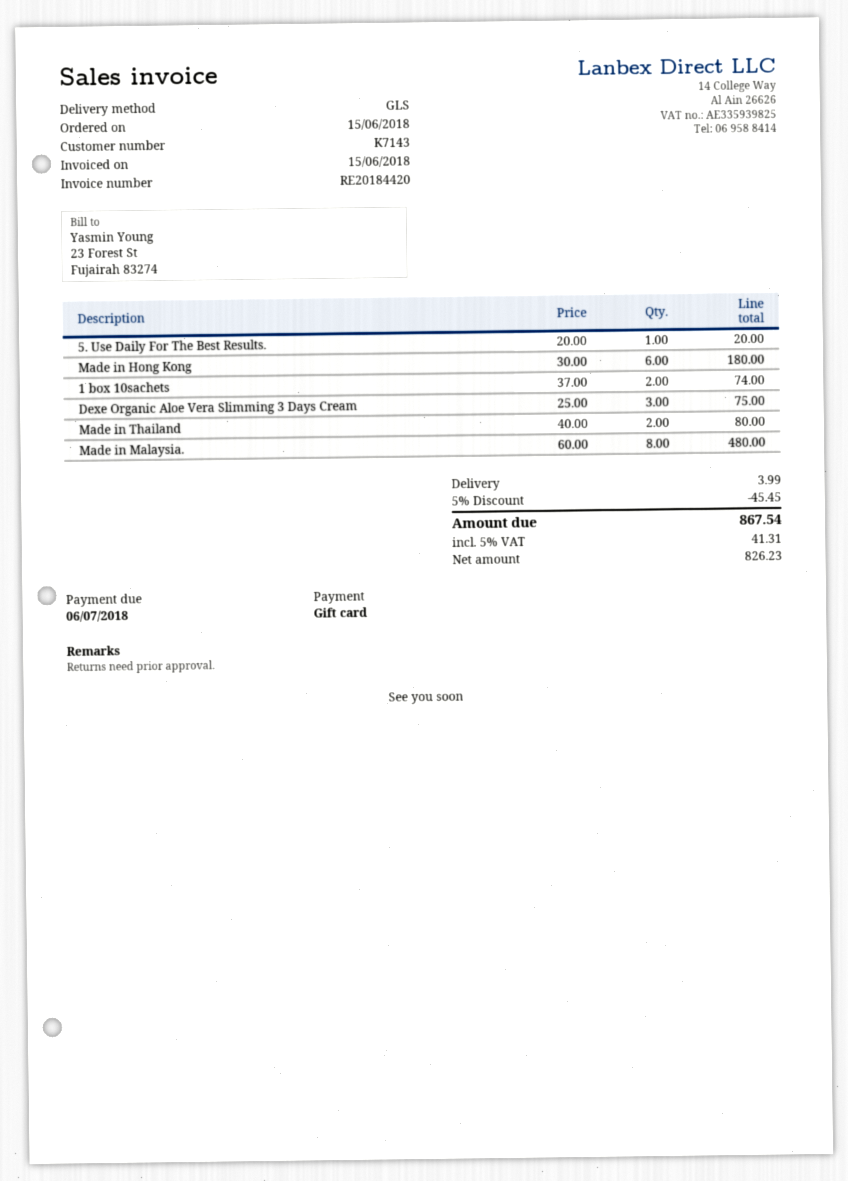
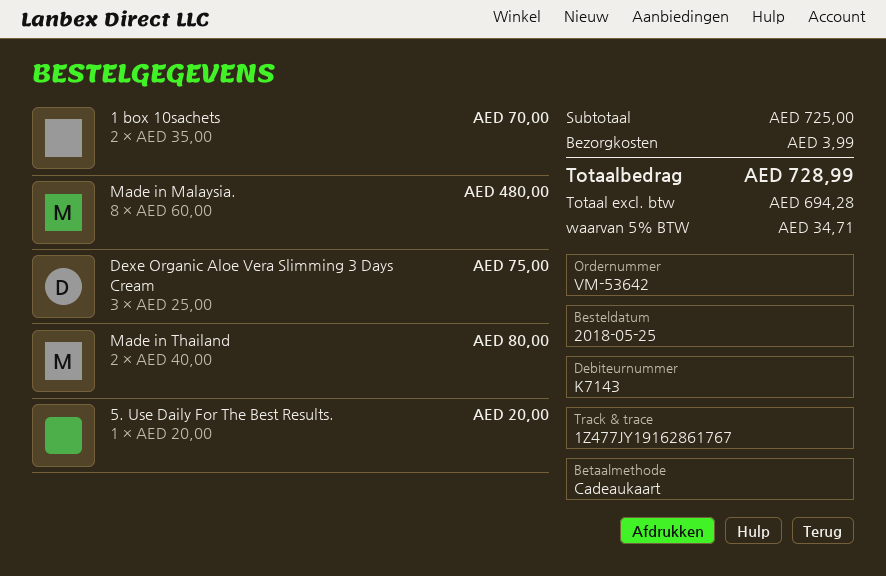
order date: 2018-06-15 -> 2018-05-25
Made in Hong Kong: 6 x 30.00 = 180.00 -> none
1 box 10sachets: 2 x 37.00 = 74.00 -> 2 x 35.00 = 70.00
discount: 5% = 45.45 -> none
net: 826.23 -> 694.28
tax: 5% = 41.31 -> 5% = 34.71
total: 867.54 -> 728.99

